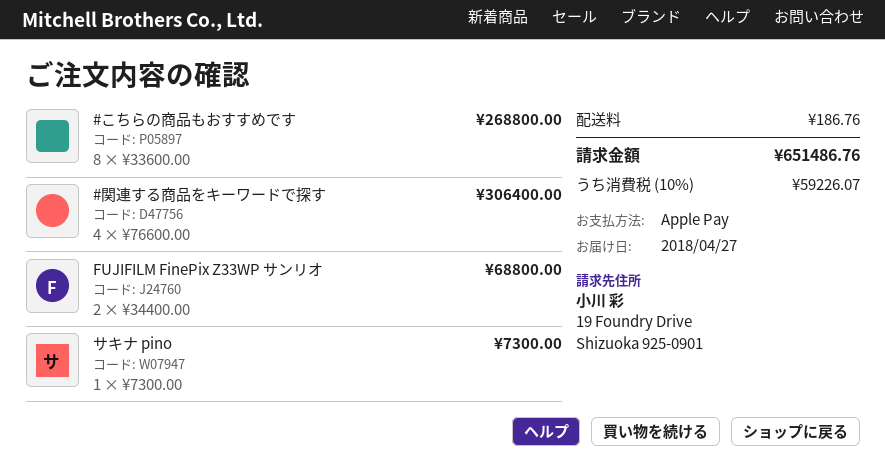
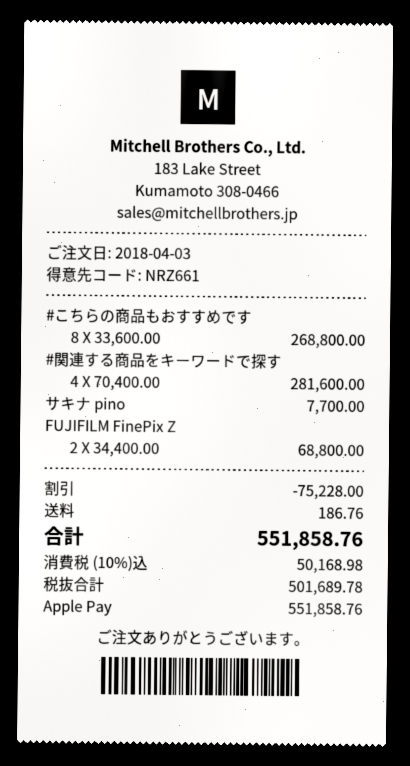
#関連する商品をキーワードで探す: 4 x 76600.00 = 306400.00 -> 4 x 70400.00 = 281600.00
サキナ pino: 1 x 7300.00 = 7300.00 -> 1 x 7700.00 = 7700.00
discount: none -> 75228.00
tax: 10% = 59226.07 -> 10% = 50168.98
total: 651486.76 -> 551858.76

